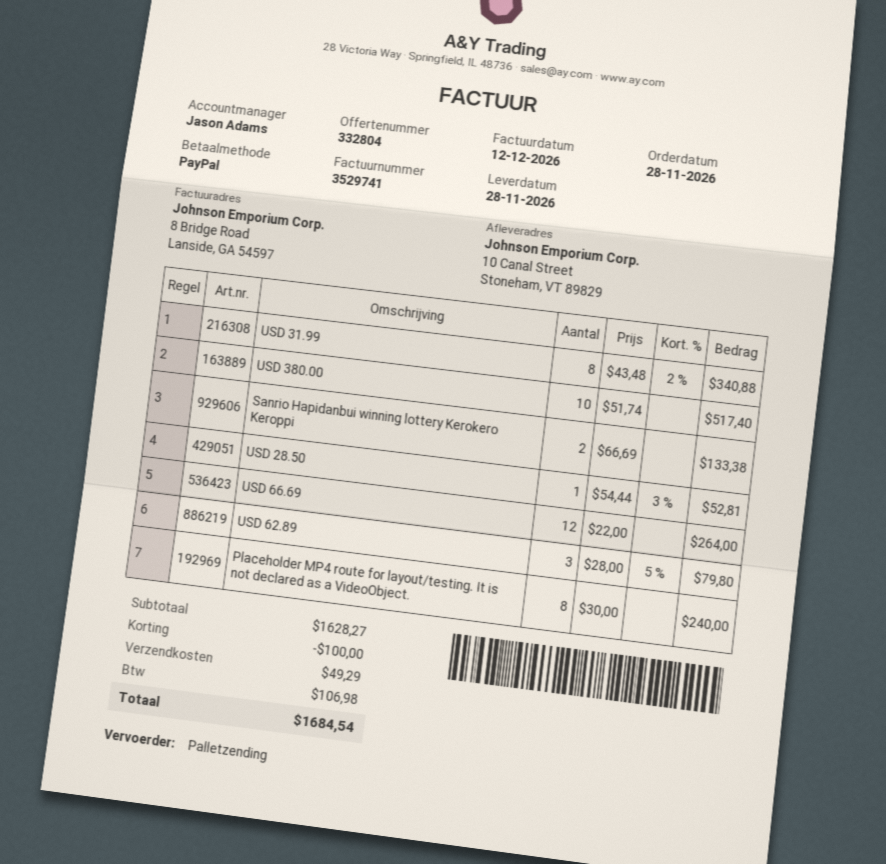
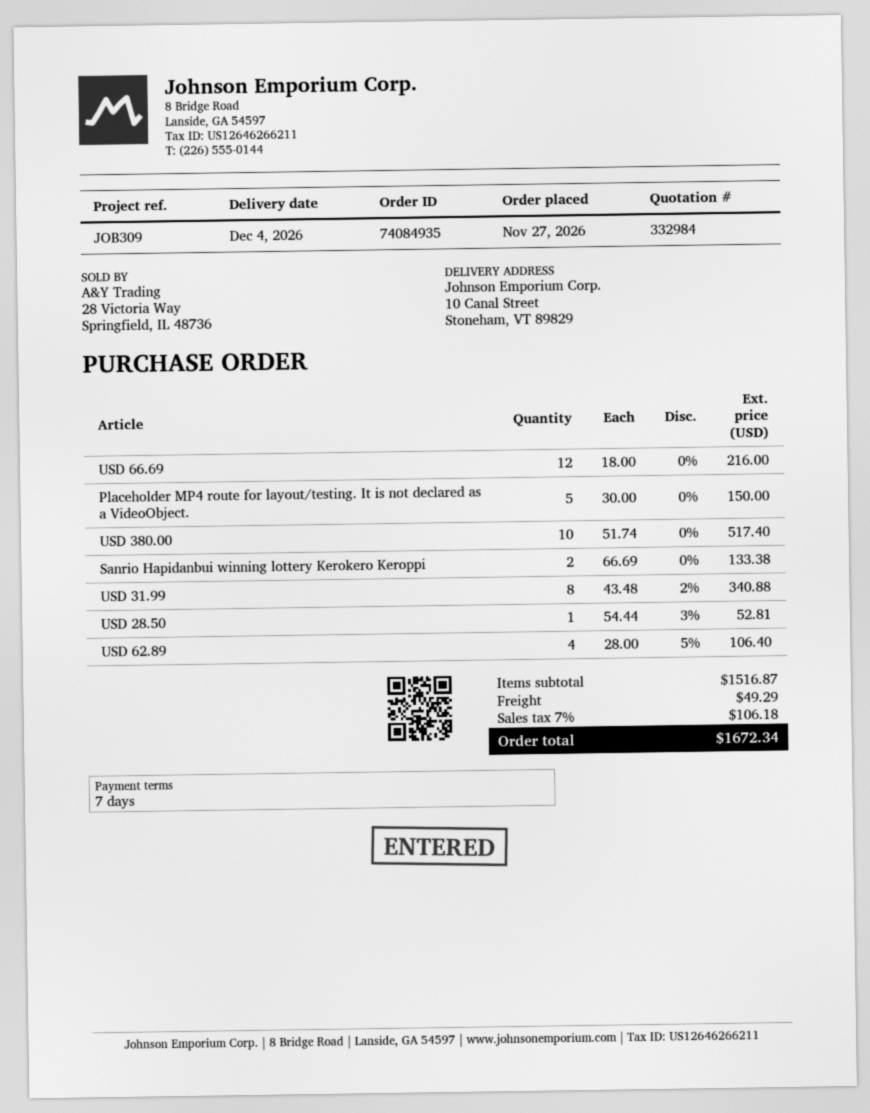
quote number: 332804 -> 332984
order date: 2026-11-28 -> 2026-11-27
delivery date: 2026-11-28 -> 2026-12-04
USD 66.69: 12 x 22.00 = 264.00 -> 12 x 18.00 = 216.00
USD 62.89: 3 x 28.00 - 5% = 79.80 -> 4 x 28.00 - 5% = 106.40
Placeholder MP4 route for layout/testing. It is not declared as a VideoObject.: 8 x 30.00 = 240.00 -> 5 x 30.00 = 150.00
subtotal: 1628.27 -> 1516.87
discount: 100.00 -> none
tax: 106.98 -> 106.18
total: 1684.54 -> 1672.34

